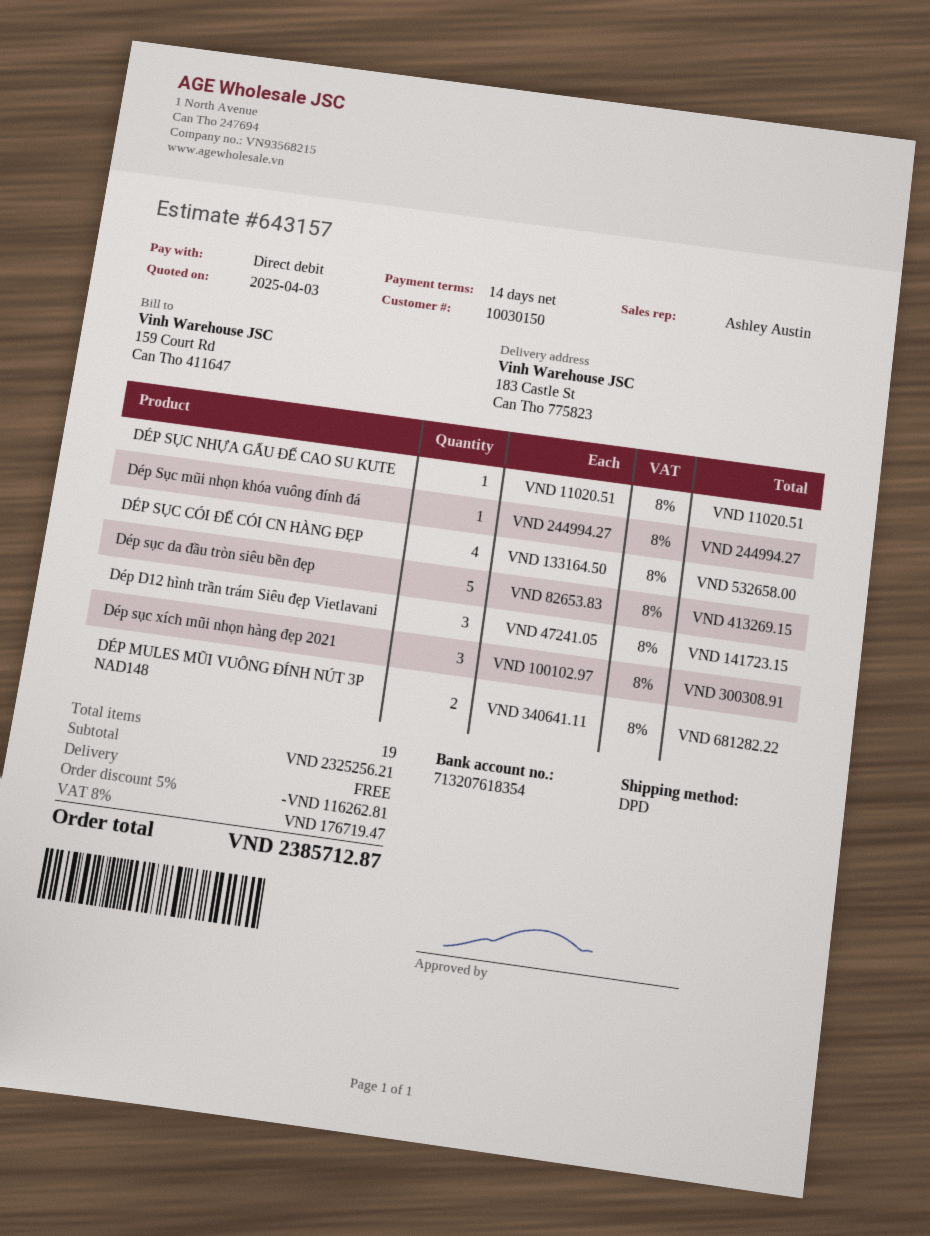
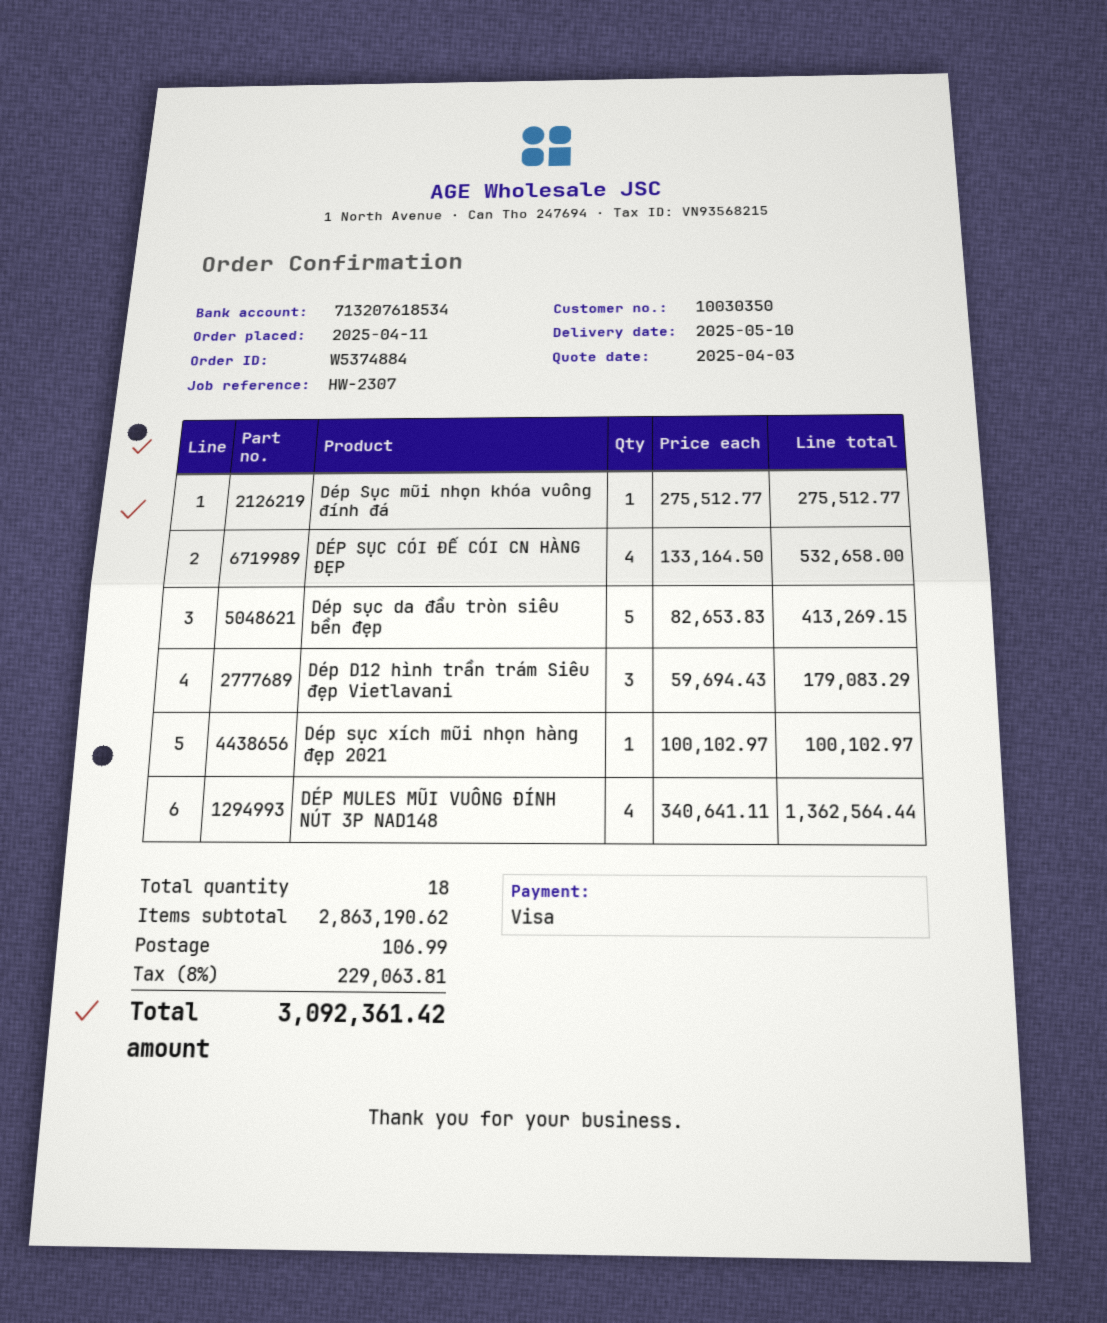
customer number: 10030150 -> 10030350
payment method: direct debit -> Visa
bank account: 713207618354 -> 713207618534
DÉP SỤC NHỰA GẤU ĐẾ CAO SU KUTE: 1 x 11020.51 = 11020.51 -> none
Dép Sục mũi nhọn khóa vuông đính đá: 1 x 244994.27 = 244994.27 -> 1 x 275512.77 = 275512.77
Dép D12 hình trần trám Siêu đẹp Vietlavani: 3 x 47241.05 = 141723.15 -> 3 x 59694.43 = 179083.29
Dép sục xích mũi nhọn hàng đẹp 2021: 3 x 100102.97 = 300308.91 -> 1 x 100102.97 = 100102.97
DÉP MULES MŨI VUÔNG ĐÍNH NÚT 3P NAD148: 2 x 340641.11 = 681282.22 -> 4 x 340641.11 = 1362564.44
total quantity: 19 -> 18
subtotal: 2325256.21 -> 2863190.62
discount: 5% = 116262.81 -> none
shipping: 0.00 -> 106.99
tax: 8% = 176719.47 -> 8% = 229063.81
total: 2385712.87 -> 3092361.42

